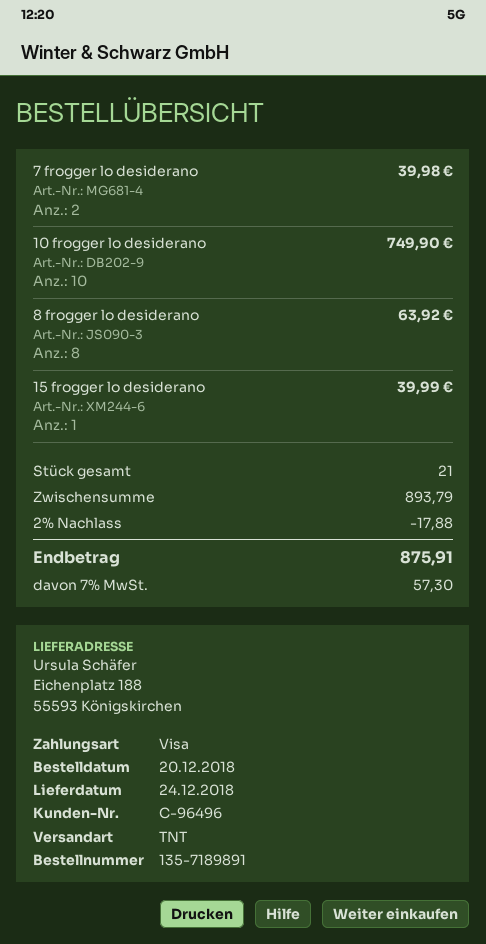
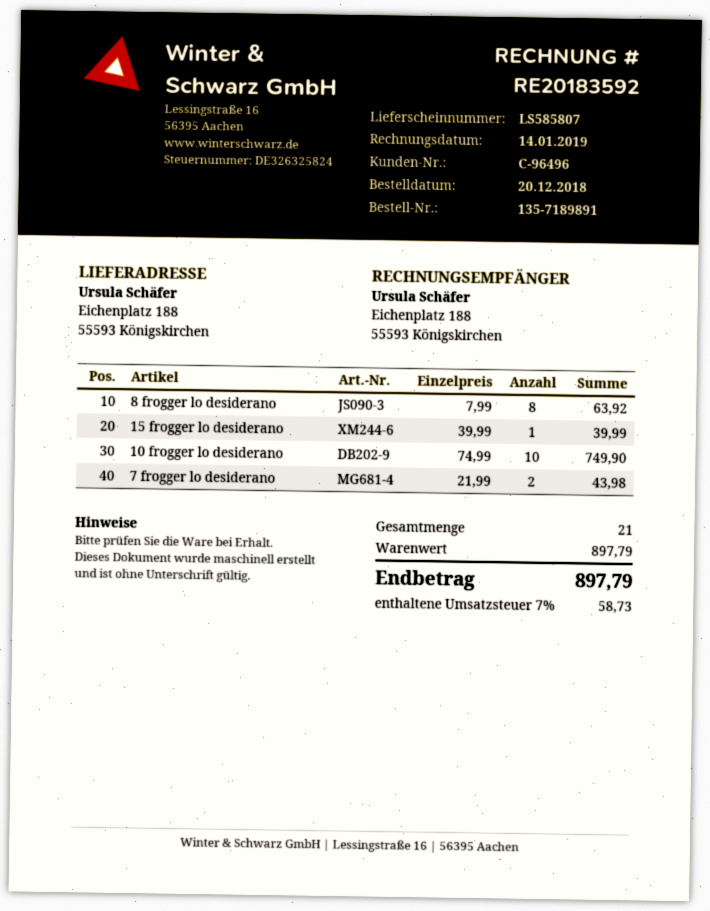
7 frogger lo desiderano: 2 for 39.98 -> 2 for 43.98
subtotal: 893.79 -> 897.79
discount: 2% = 17.88 -> none
tax: 7% = 57.30 -> 7% = 58.73
total: 875.91 -> 897.79

